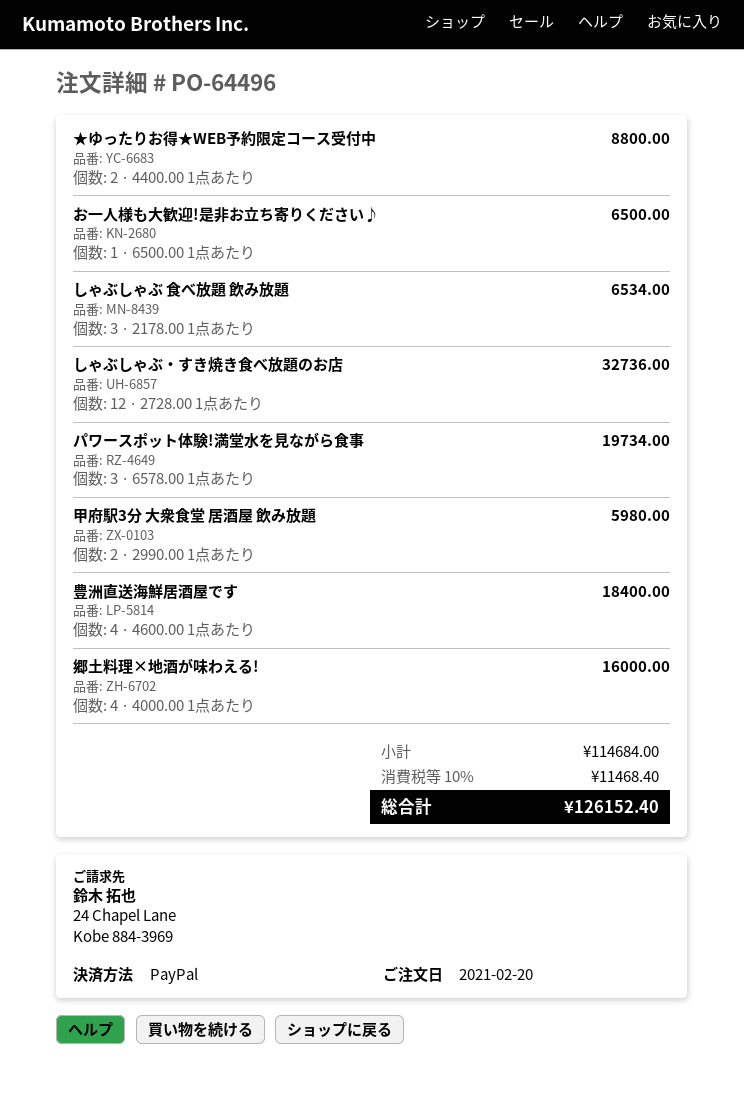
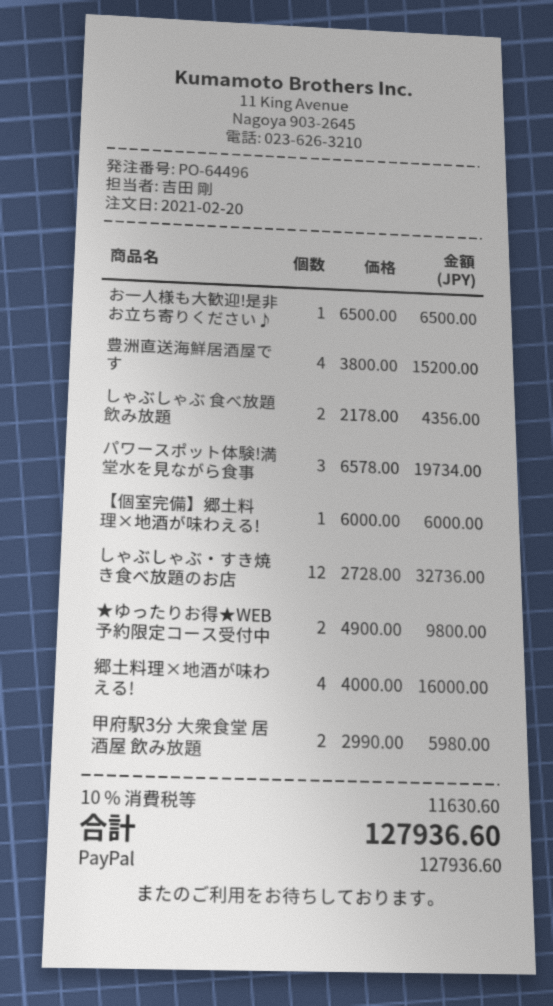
★ゆったりお得★WEB予約限定コース受付中: 2 x 4400.00 = 8800.00 -> 2 x 4900.00 = 9800.00
しゃぶしゃぶ 食べ放題 飲み放題: 3 x 2178.00 = 6534.00 -> 2 x 2178.00 = 4356.00
豊洲直送海鮮居酒屋です: 4 x 4600.00 = 18400.00 -> 4 x 3800.00 = 15200.00
【個室完備】郷土料理×地酒が味わえる!: none -> 1 x 6000.00 = 6000.00
tax: 10% = 11468.40 -> 10% = 11630.60
total: 126152.40 -> 127936.60

